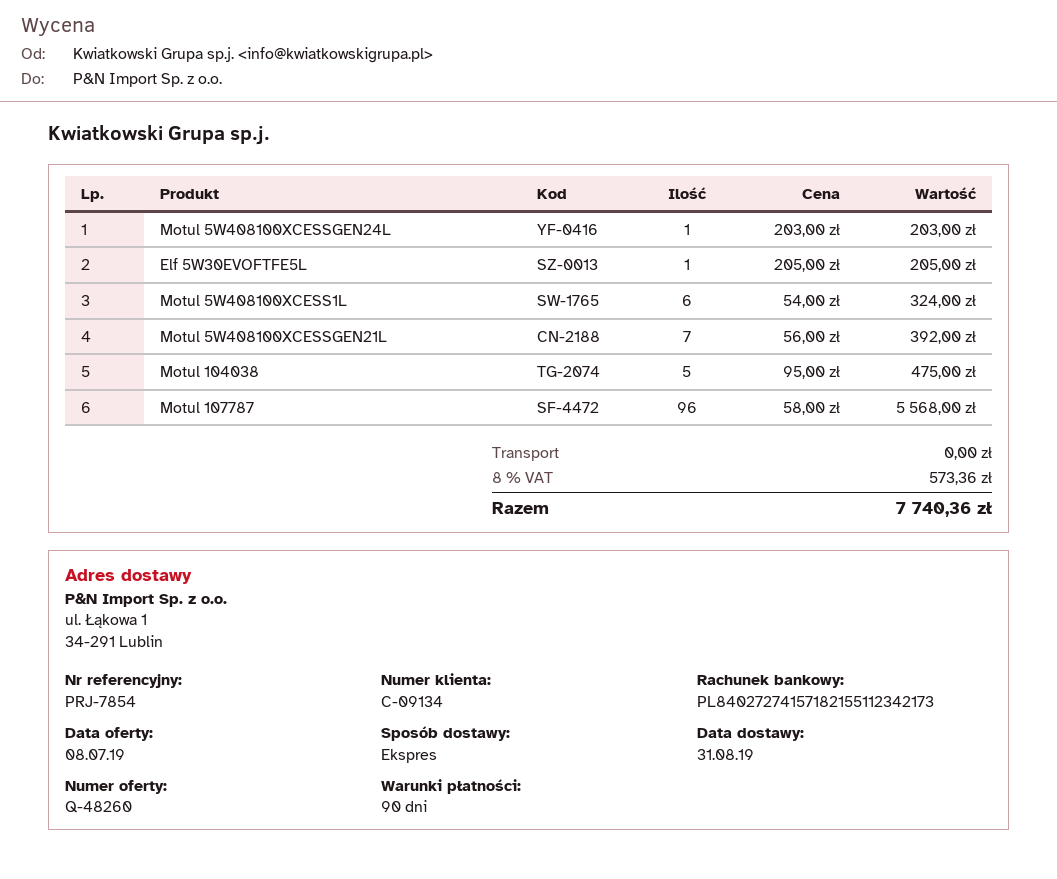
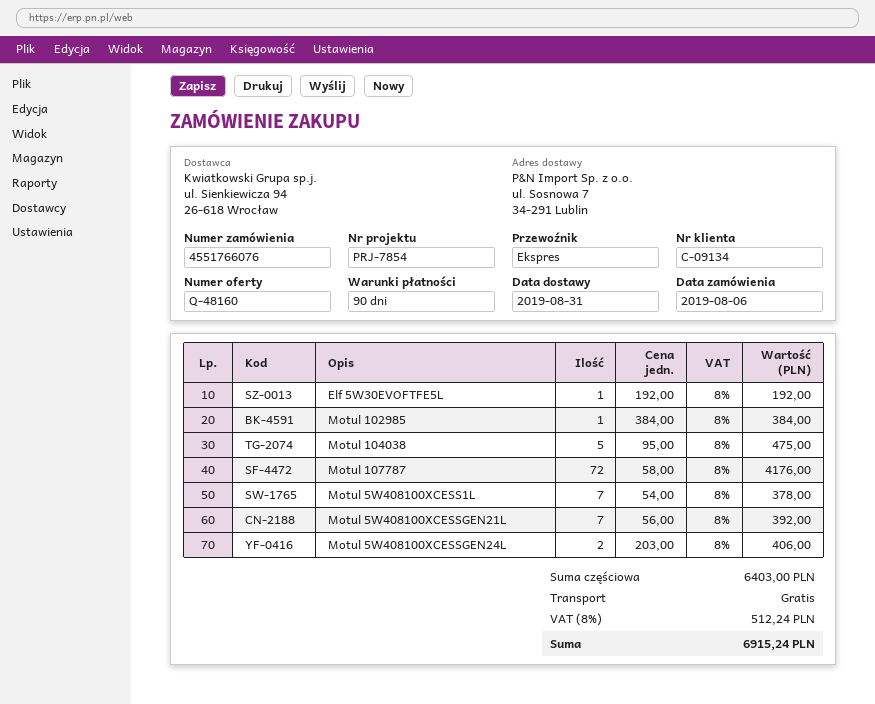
quote number: Q-48260 -> Q-48160
ship to: ul. Łąkowa 1, 34-291 Lublin -> ul. Sosnowa 7, 34-291 Lublin
Motul 5W408100XCESSGEN24L: 1 x 203.00 = 203.00 -> 2 x 203.00 = 406.00
Elf 5W30EVOFTFE5L: 1 x 205.00 = 205.00 -> 1 x 192.00 = 192.00
Motul 5W408100XCESS1L: 6 x 54.00 = 324.00 -> 7 x 54.00 = 378.00
Motul 107787: 96 x 58.00 = 5568.00 -> 72 x 58.00 = 4176.00
Motul 102985: none -> 1 x 384.00 = 384.00
tax: 8% = 573.36 -> 8% = 512.24
total: 7740.36 -> 6915.24

